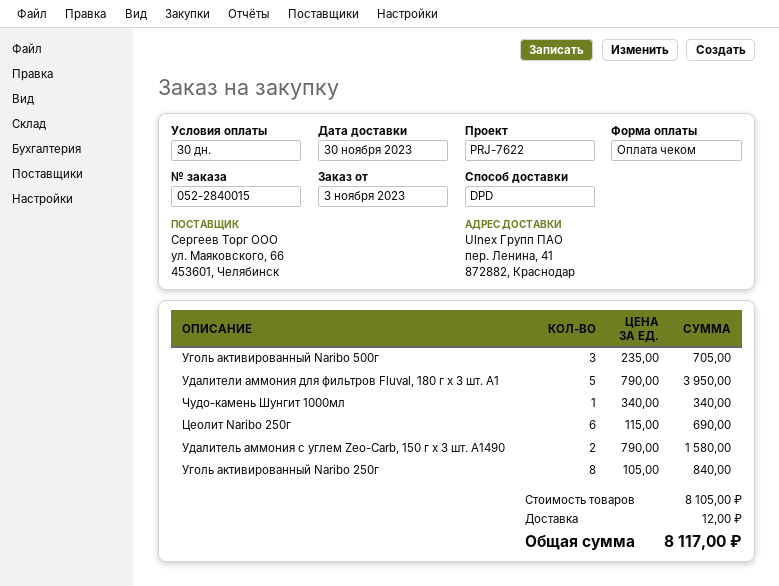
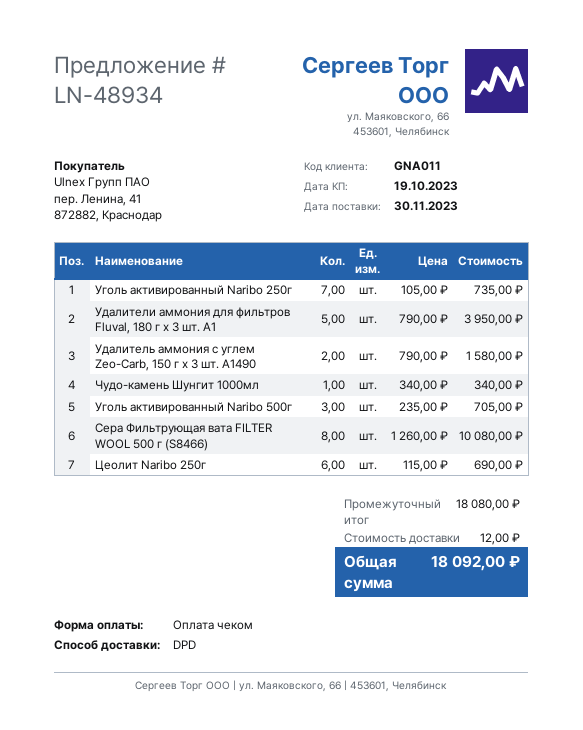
Уголь активированный Naribo 250г: 8 x 105.00 = 840.00 -> 7 x 105.00 = 735.00
Сера Фильтрующая вата FILTER WOOL 500 г (S8466): none -> 8 x 1260.00 = 10080.00
subtotal: 8105.00 -> 18080.00
total: 8117.00 -> 18092.00

